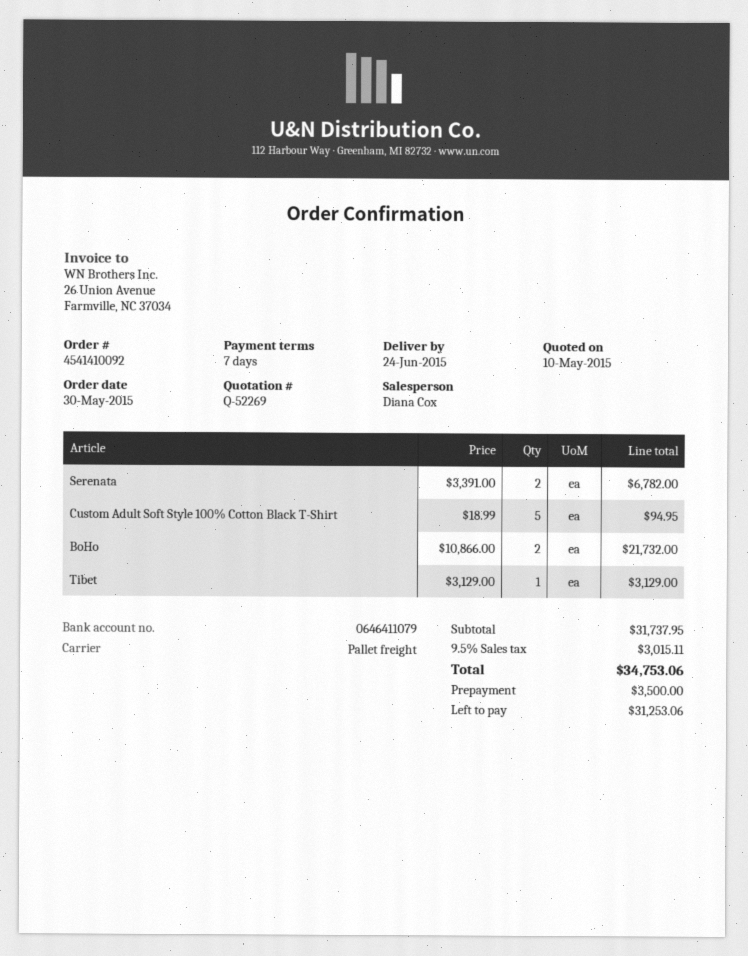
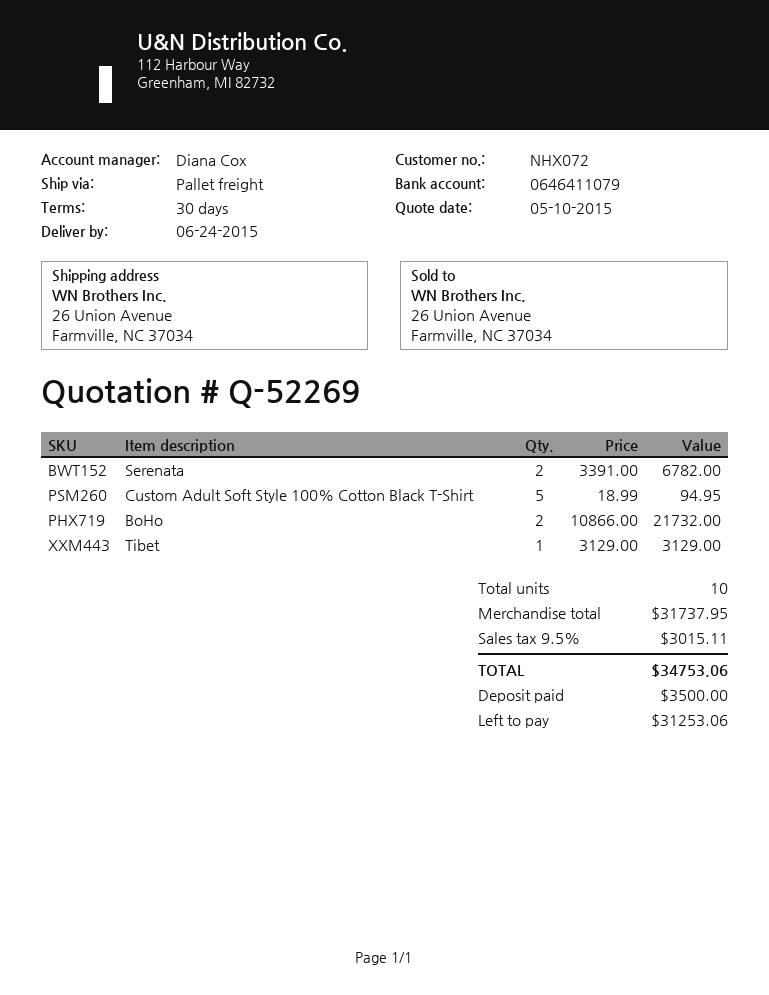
payment terms: 7 days -> 30 days

